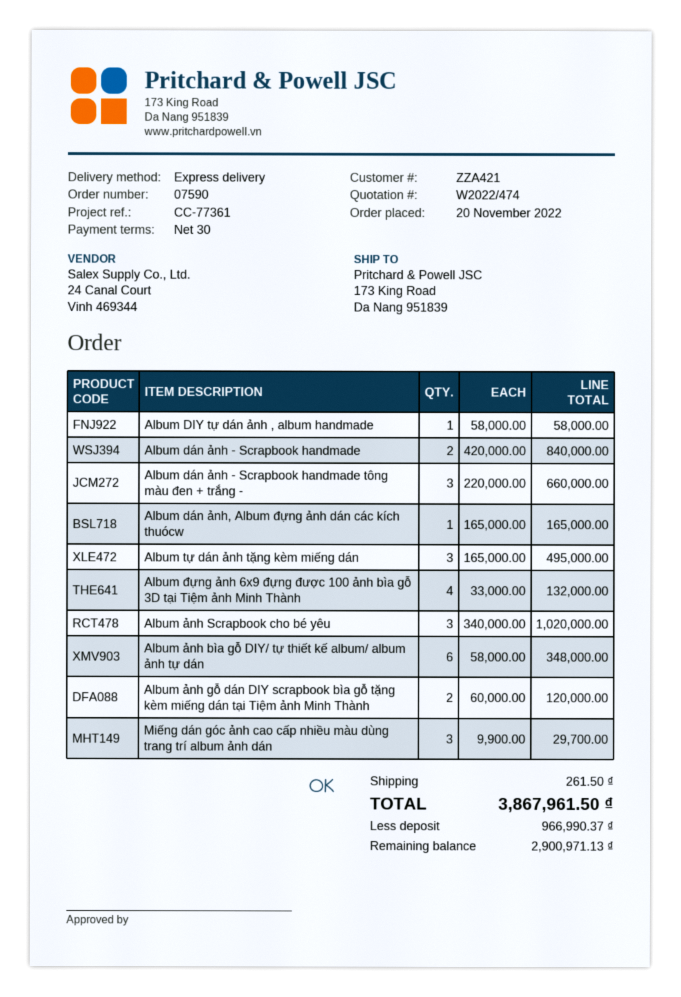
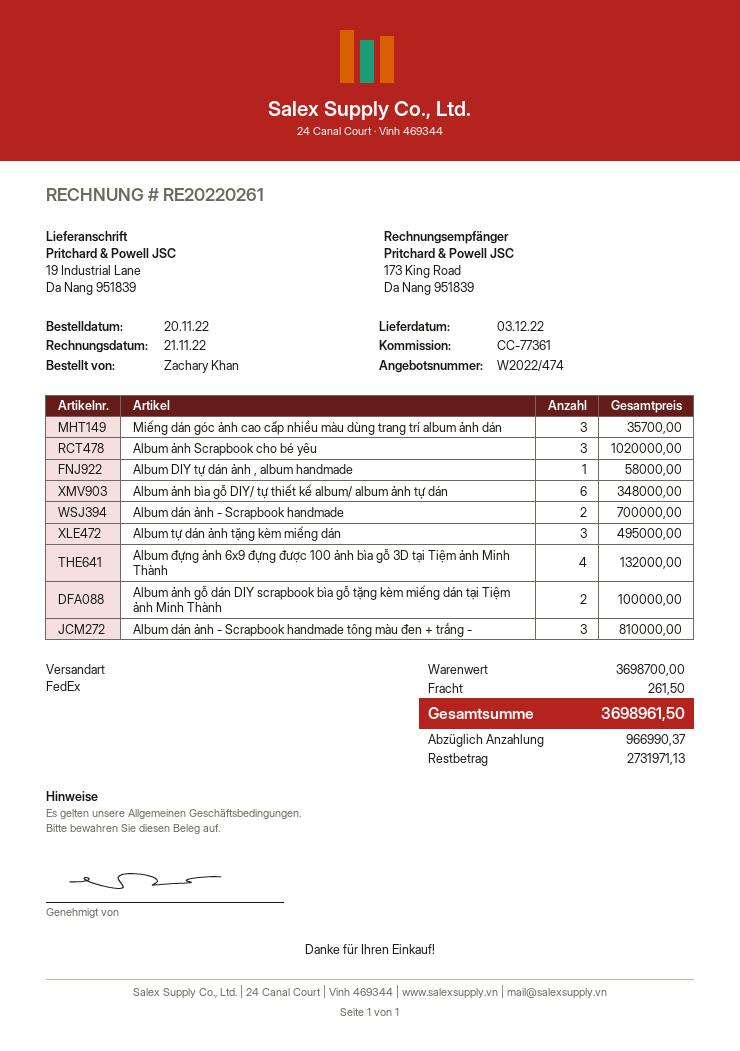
shipping method: express -> FedEx
ship to: 173 King Road, Da Nang 951839 -> 19 Industrial Lane, Da Nang 951839
Album dán ảnh - Scrapbook handmade: 2 for 840000.00 -> 2 for 700000.00
Album dán ảnh - Scrapbook handmade tông màu đen + trắng -: 3 for 660000.00 -> 3 for 810000.00
Album dán ảnh, Album đựng ảnh dán các kích thuócw: 1 for 165000.00 -> none
Album ảnh gỗ dán DIY scrapbook bìa gỗ tặng kèm miếng dán tại Tiệm ảnh Minh Thành: 2 for 120000.00 -> 2 for 100000.00
Miếng dán góc ảnh cao cấp nhiều màu dùng trang trí album ảnh dán: 3 for 29700.00 -> 3 for 35700.00
total: 3867961.50 -> 3698961.50
balance: 2900971.13 -> 2731971.13

